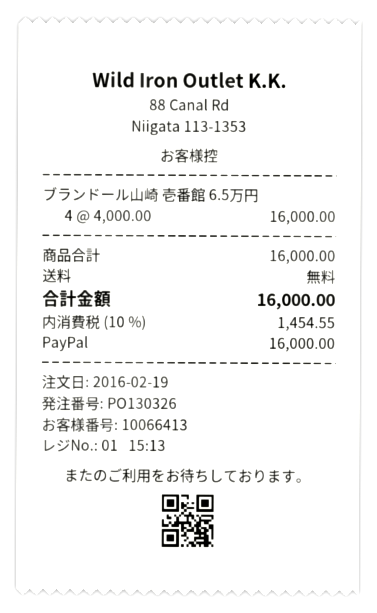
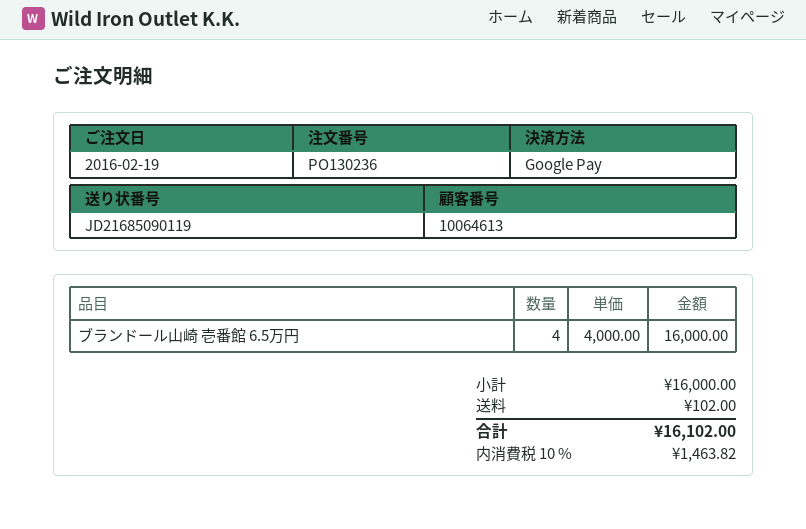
order number: PO130326 -> PO130236
customer number: 10066413 -> 10064613
payment method: PayPal -> Google Pay
shipping: 0.00 -> 102.00
tax: 10% = 1454.55 -> 10% = 1463.82
total: 16000.00 -> 16102.00

